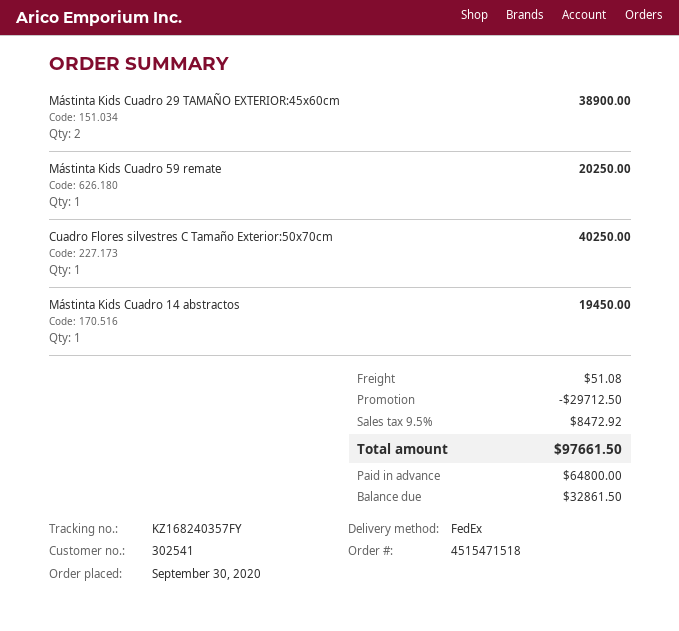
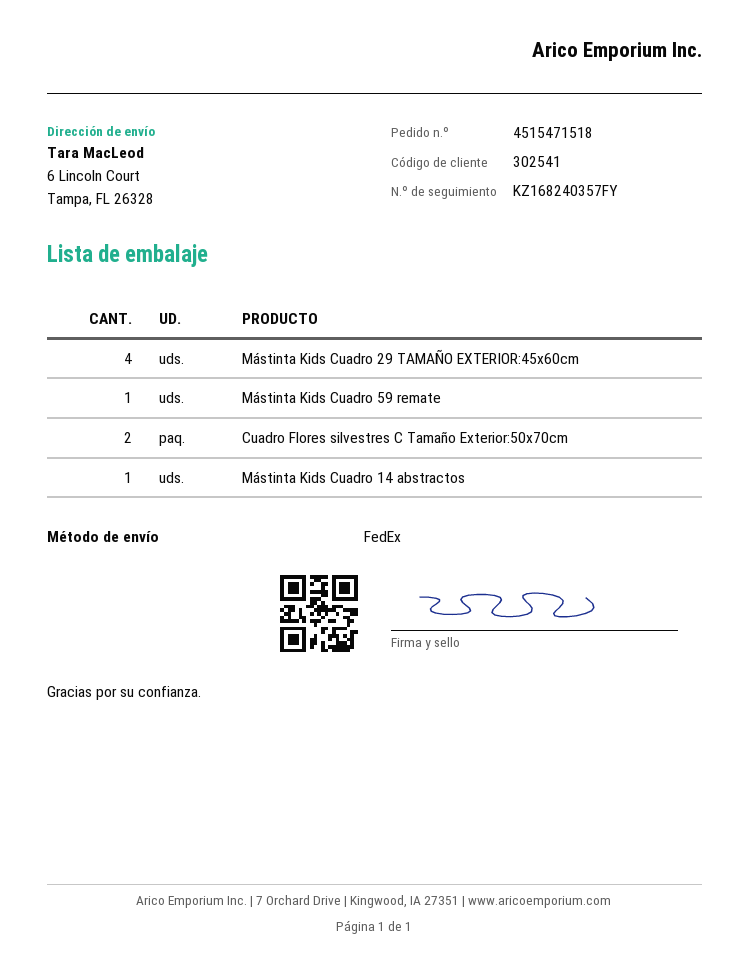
Mástinta Kids Cuadro 29 TAMAÑO EXTERIOR:45x60cm: 2 -> 4
Cuadro Flores silvestres C Tamaño Exterior:50x70cm: 1 -> 2

